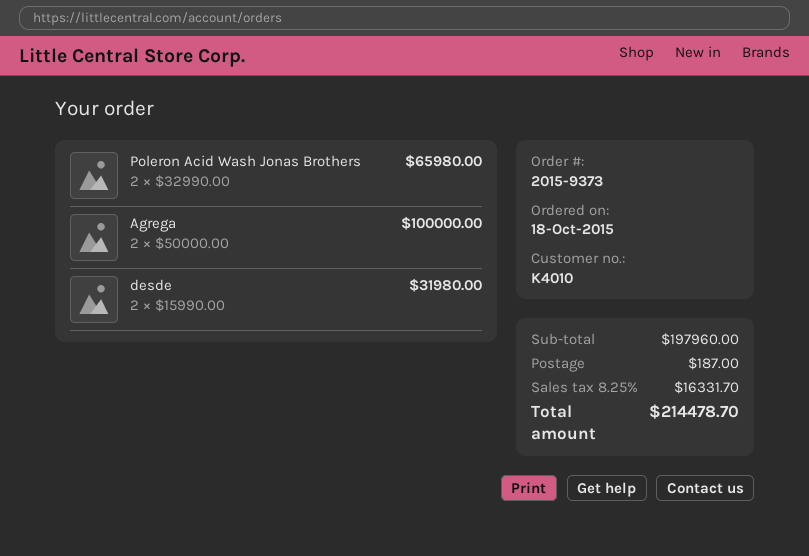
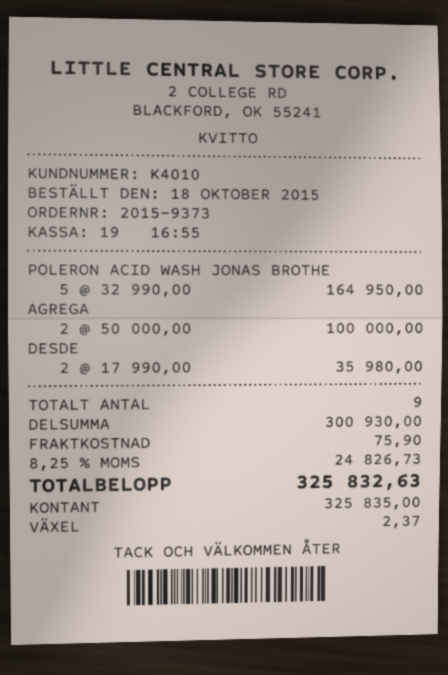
Poleron Acid Wash Jonas Brothers: 2 x 32990.00 = 65980.00 -> 5 x 32990.00 = 164950.00
desde: 2 x 15990.00 = 31980.00 -> 2 x 17990.00 = 35980.00
subtotal: 197960.00 -> 300930.00
shipping: 187.00 -> 75.90
tax: 8.25% = 16331.70 -> 8.25% = 24826.73
total: 214478.70 -> 325832.63

